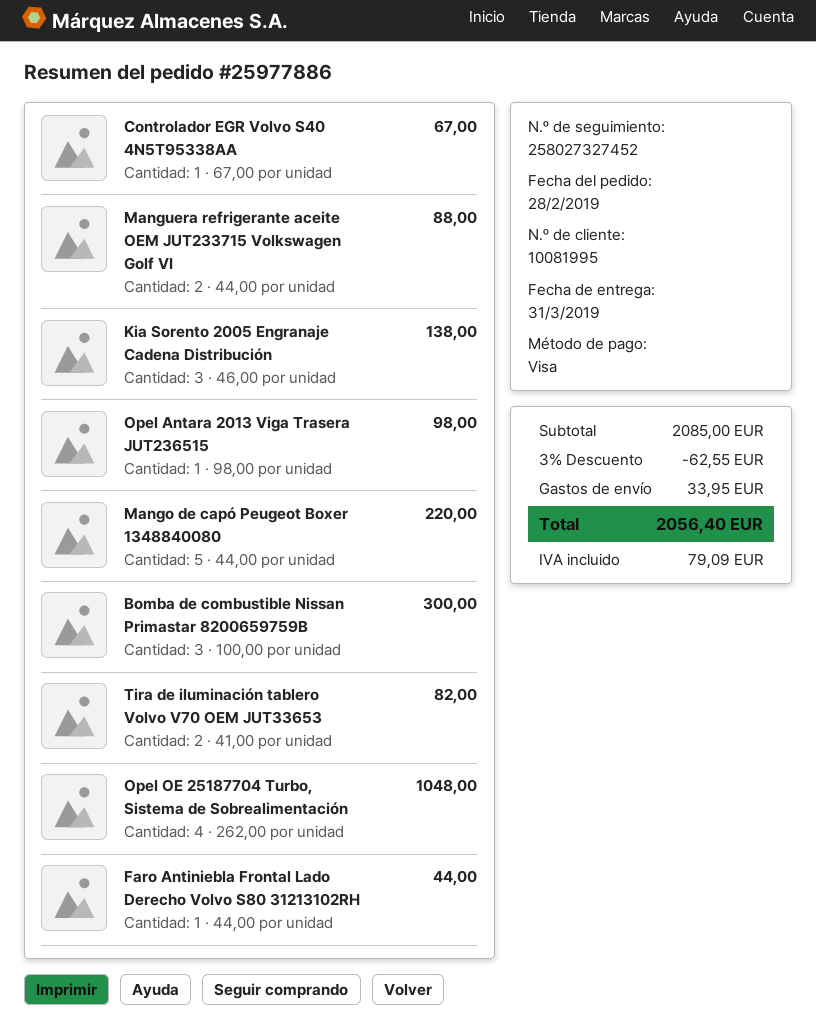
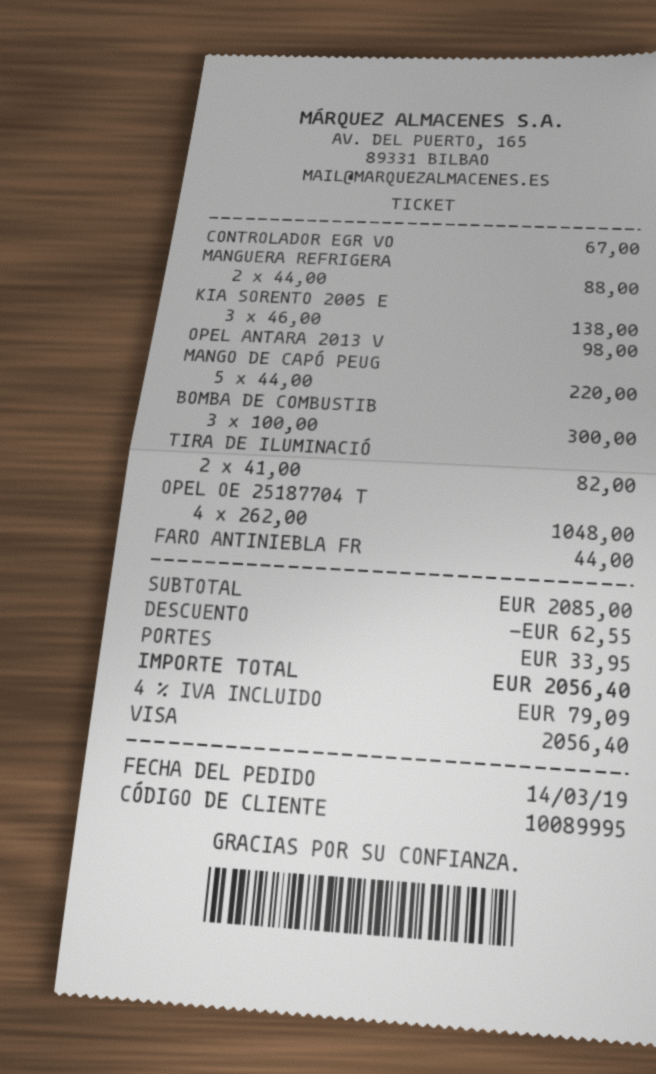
order date: 2019-02-28 -> 2019-03-14
customer number: 10081995 -> 10089995

